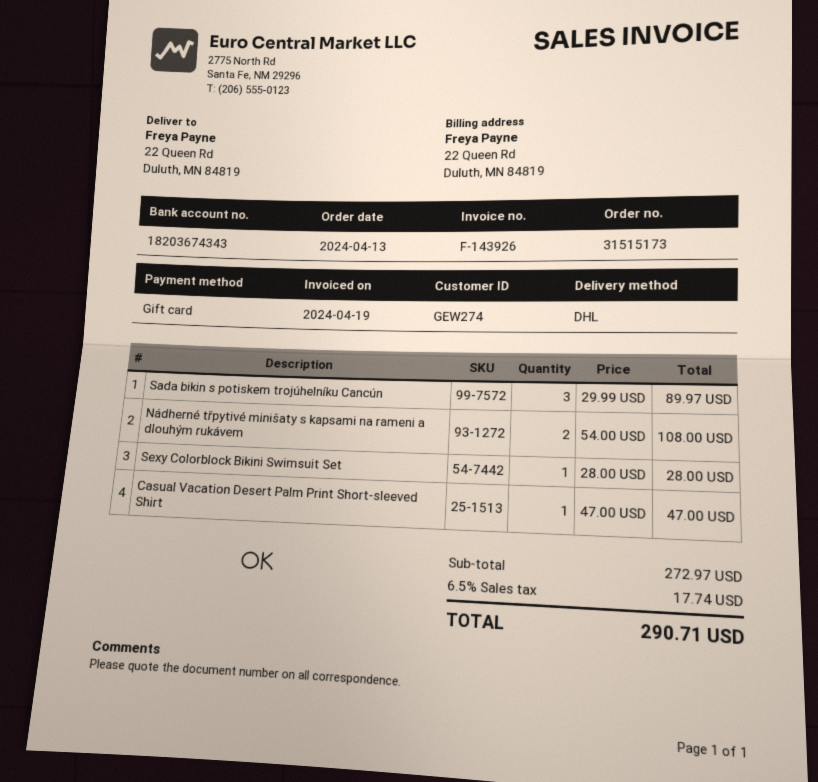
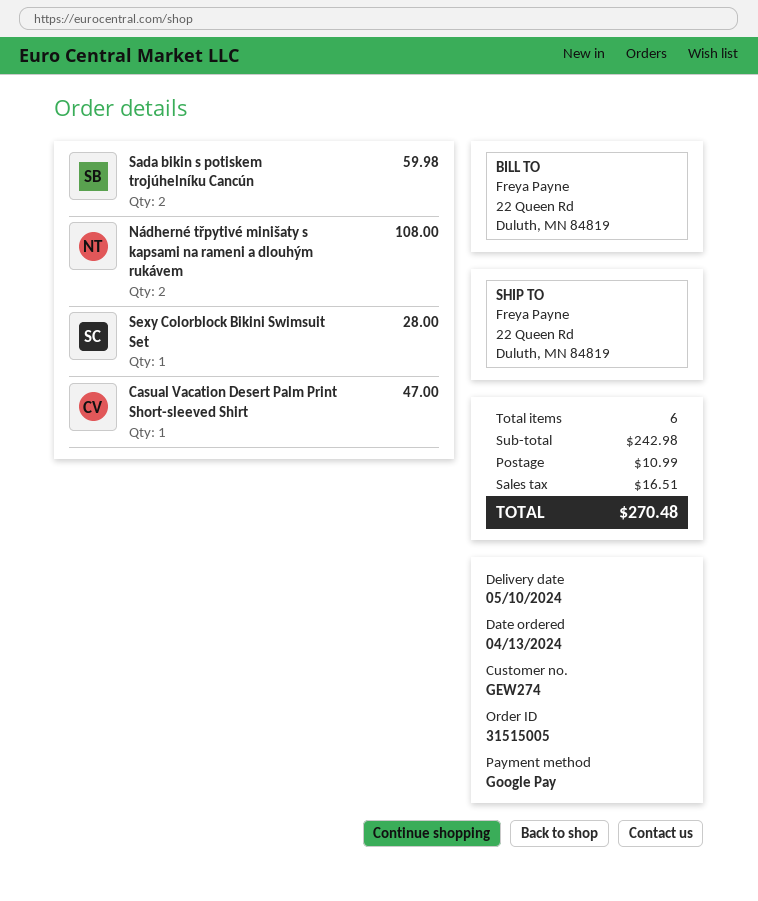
order number: 31515173 -> 31515005
payment method: gift card -> Google Pay
Sada bikin s potiskem trojúhelníku Cancún: 3 for 89.97 -> 2 for 59.98
subtotal: 272.97 -> 242.98
shipping: none -> 10.99
tax: 17.74 -> 16.51
total: 290.71 -> 270.48

